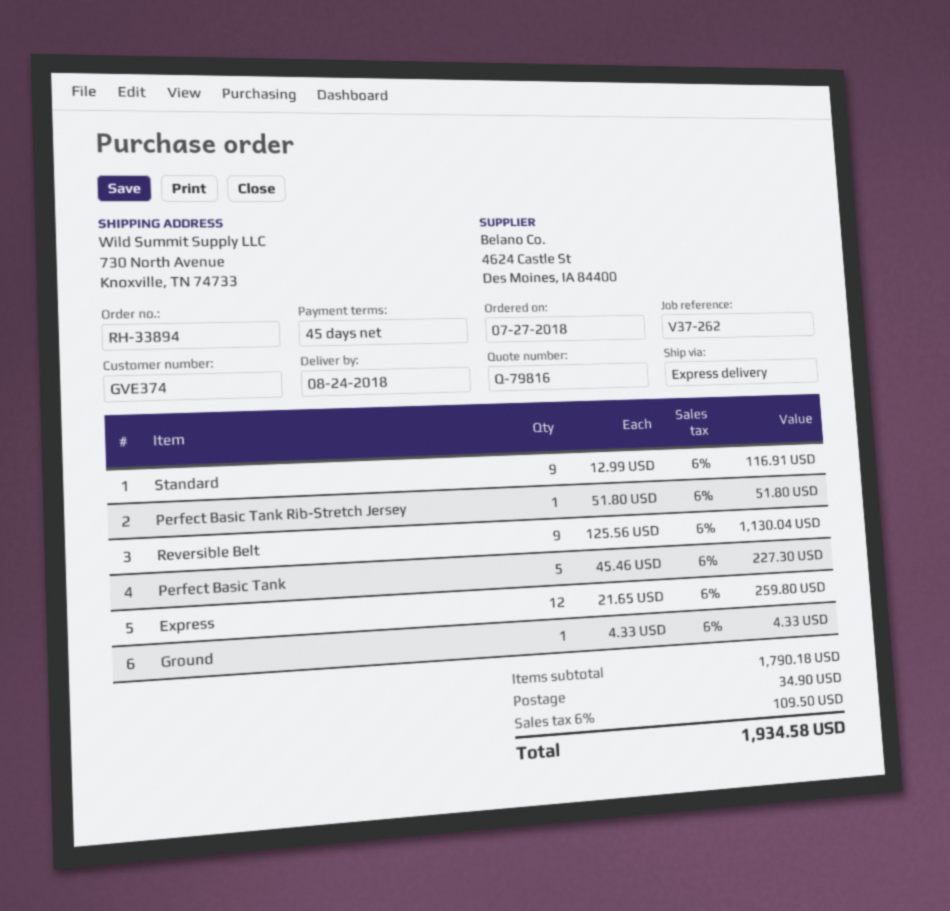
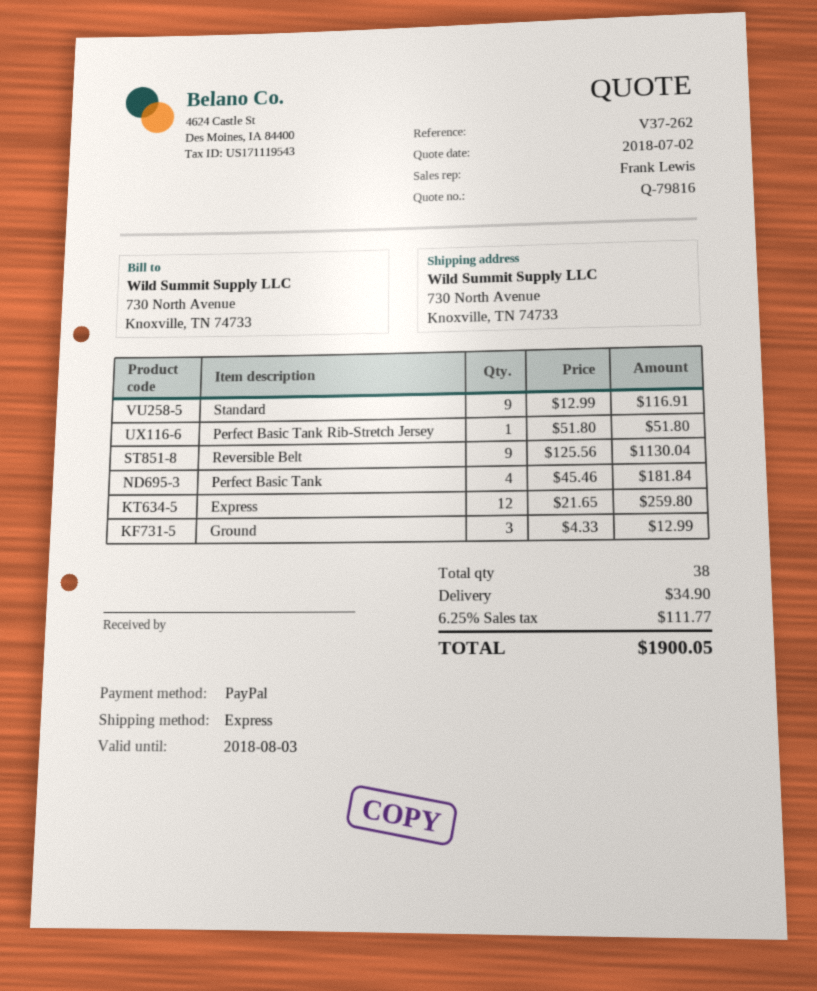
Perfect Basic Tank: 5 x 45.46 = 227.30 -> 4 x 45.46 = 181.84
Ground: 1 x 4.33 = 4.33 -> 3 x 4.33 = 12.99
tax: 6% = 109.50 -> 6.25% = 111.77
total: 1934.58 -> 1900.05

